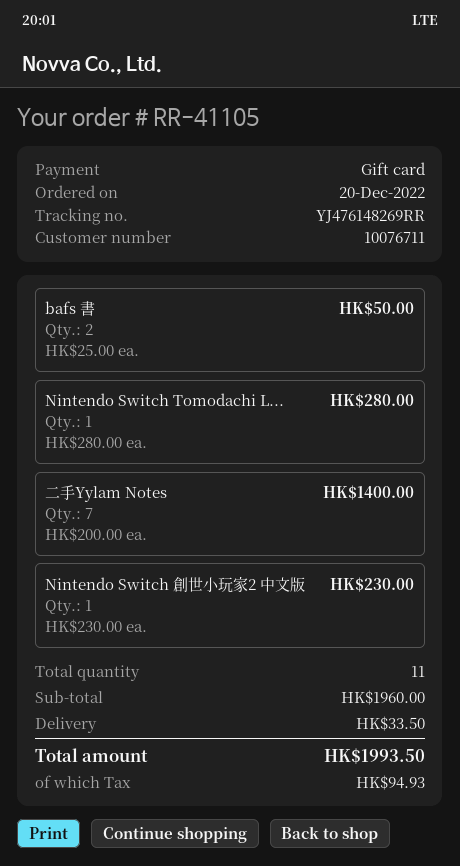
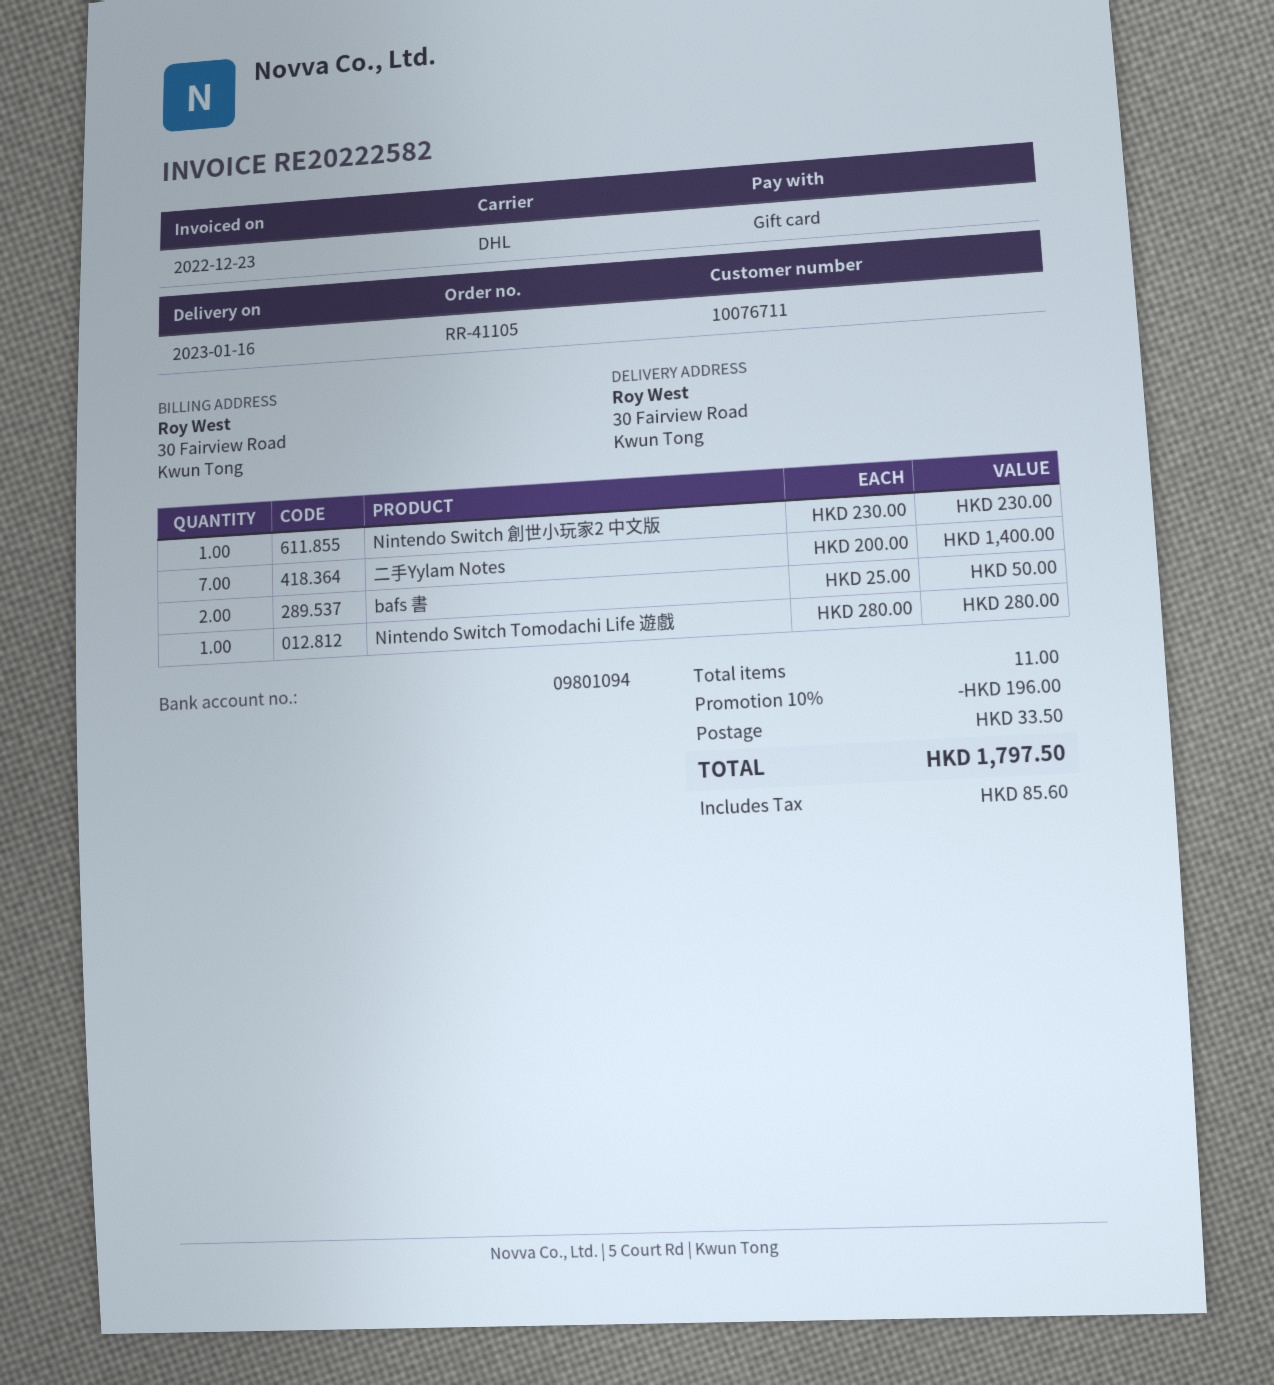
discount: none -> 10% = 196.00
tax: 94.93 -> 85.60
total: 1993.50 -> 1797.50

